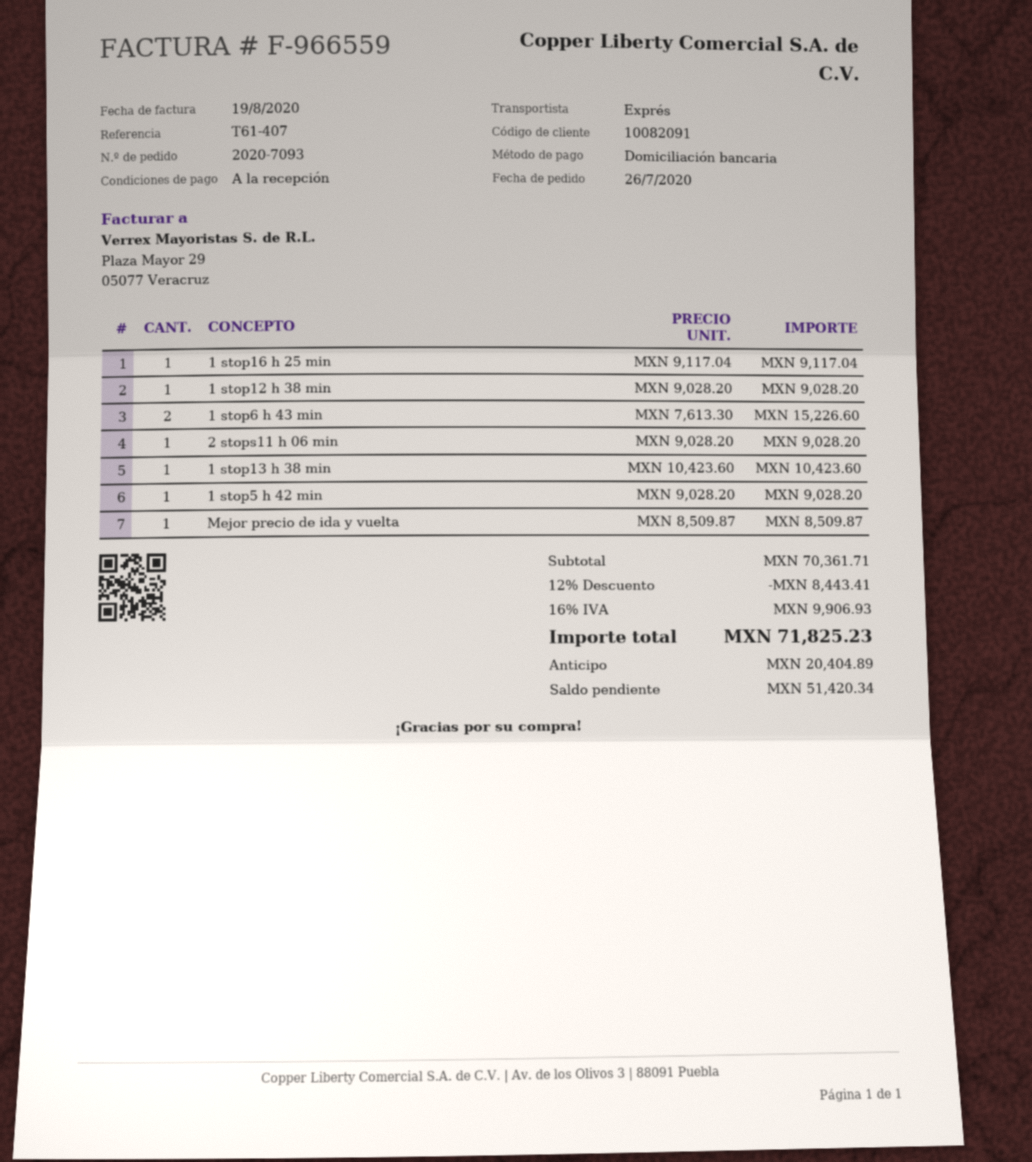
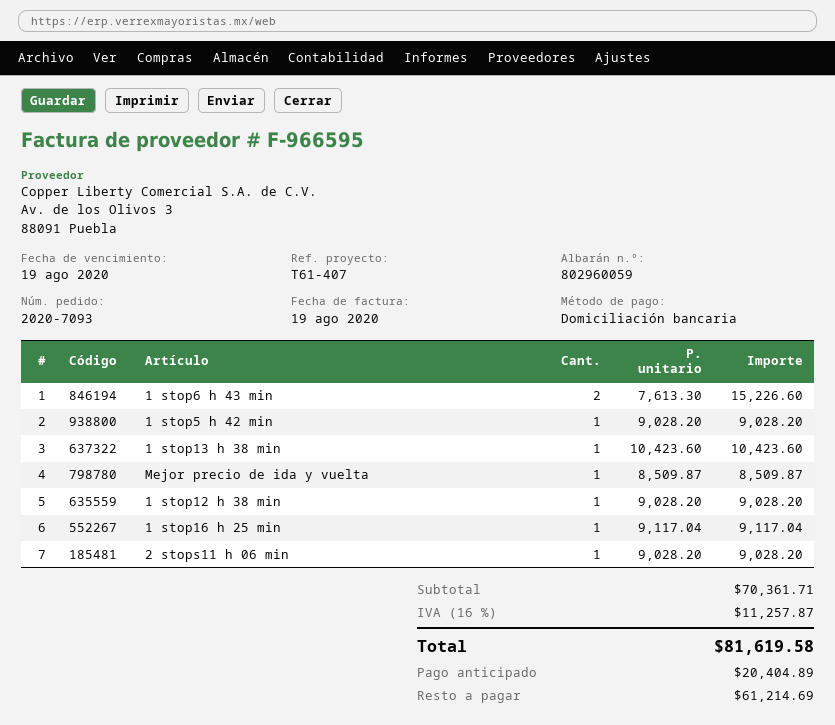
invoice number: F-966559 -> F-966595
discount: 12% = 8443.41 -> none
tax: 16% = 9906.93 -> 16% = 11257.87
total: 71825.23 -> 81619.58
balance: 51420.34 -> 61214.69

